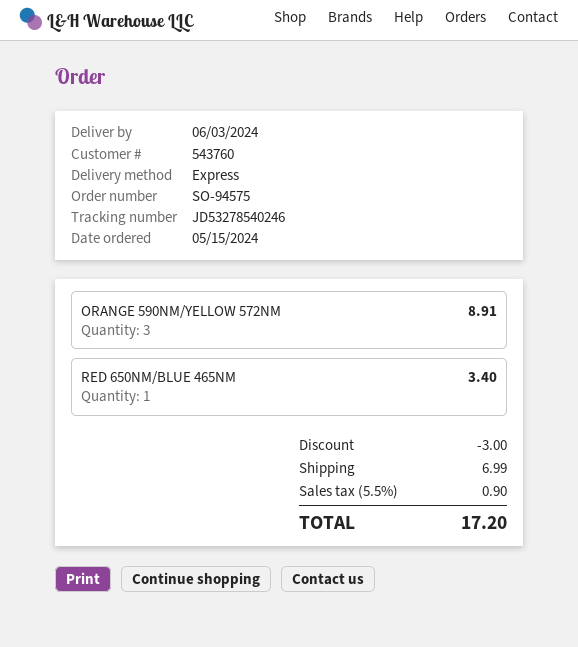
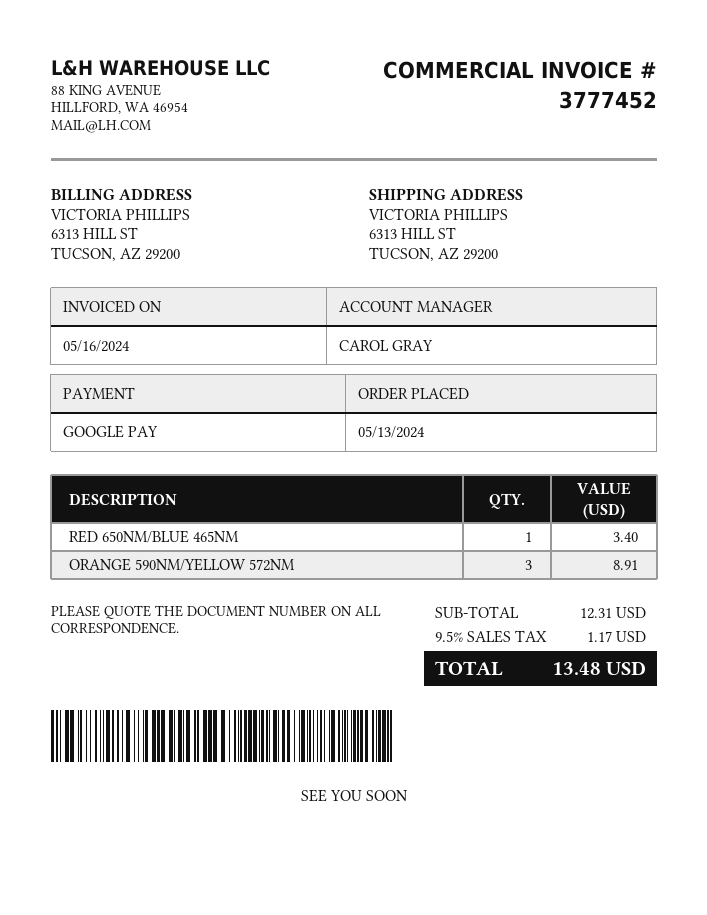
order date: 2024-05-15 -> 2024-05-13
discount: 3.00 -> none
shipping: 6.99 -> none
tax: 5.5% = 0.90 -> 9.5% = 1.17
total: 17.20 -> 13.48

